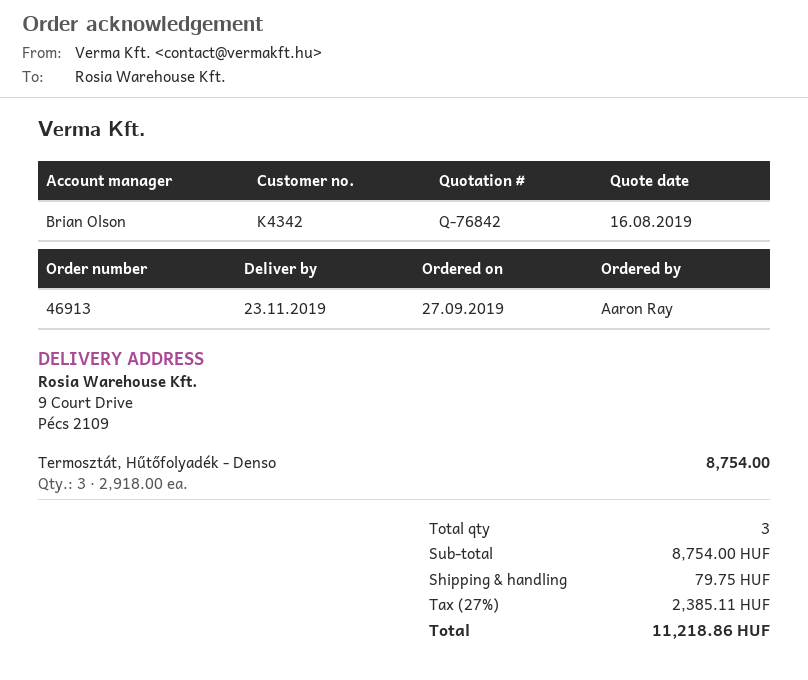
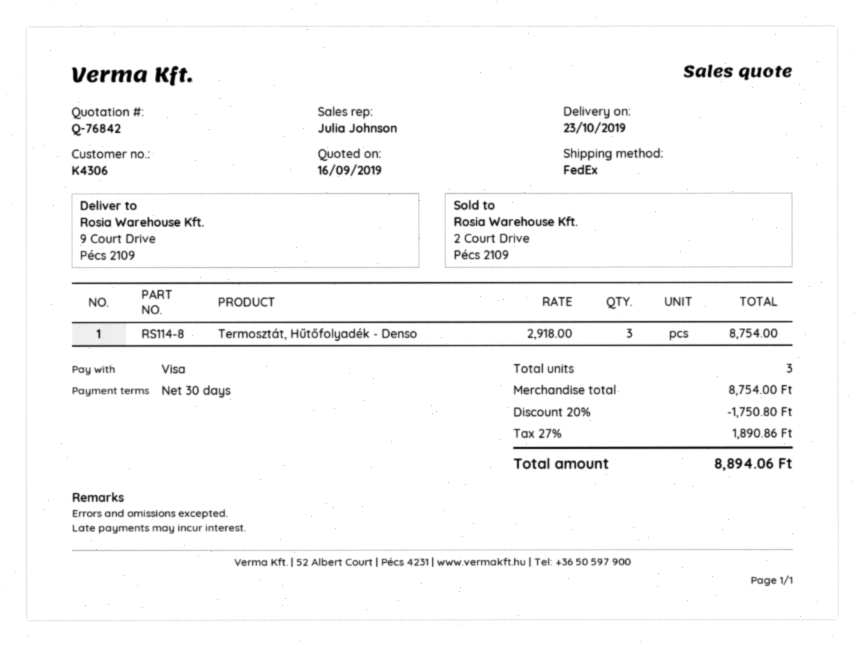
quote date: 2019-08-16 -> 2019-09-16
delivery date: 2019-11-23 -> 2019-10-23
customer number: K4342 -> K4306
sales rep: Brian Olson -> Julia Johnson
discount: none -> 20% = 1750.80
shipping: 79.75 -> none
tax: 27% = 2385.11 -> 27% = 1890.86
total: 11218.86 -> 8894.06

